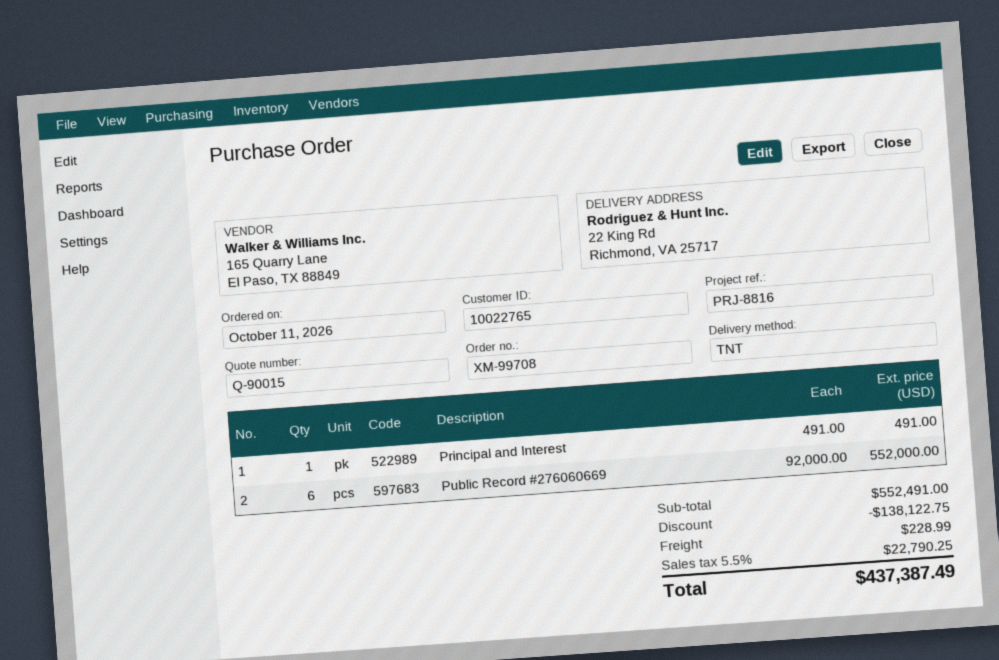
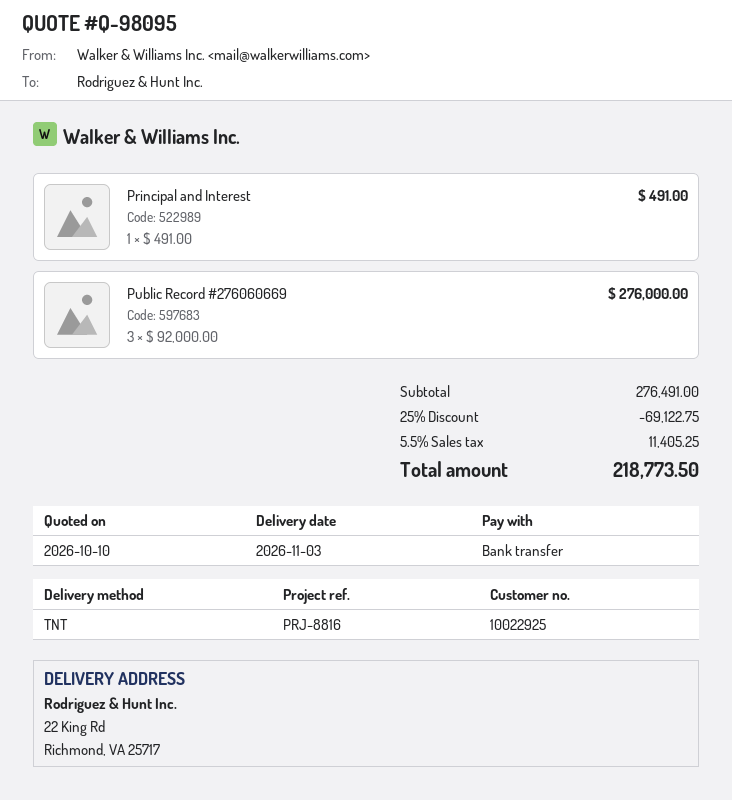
quote number: Q-90015 -> Q-98095
customer number: 10022765 -> 10022925
Public Record #276060669: 6 x 92000.00 = 552000.00 -> 3 x 92000.00 = 276000.00
subtotal: 552491.00 -> 276491.00
discount: 138122.75 -> 69122.75
shipping: 228.99 -> none
tax: 5.5% = 22790.25 -> 5.5% = 11405.25
total: 437387.49 -> 218773.50

